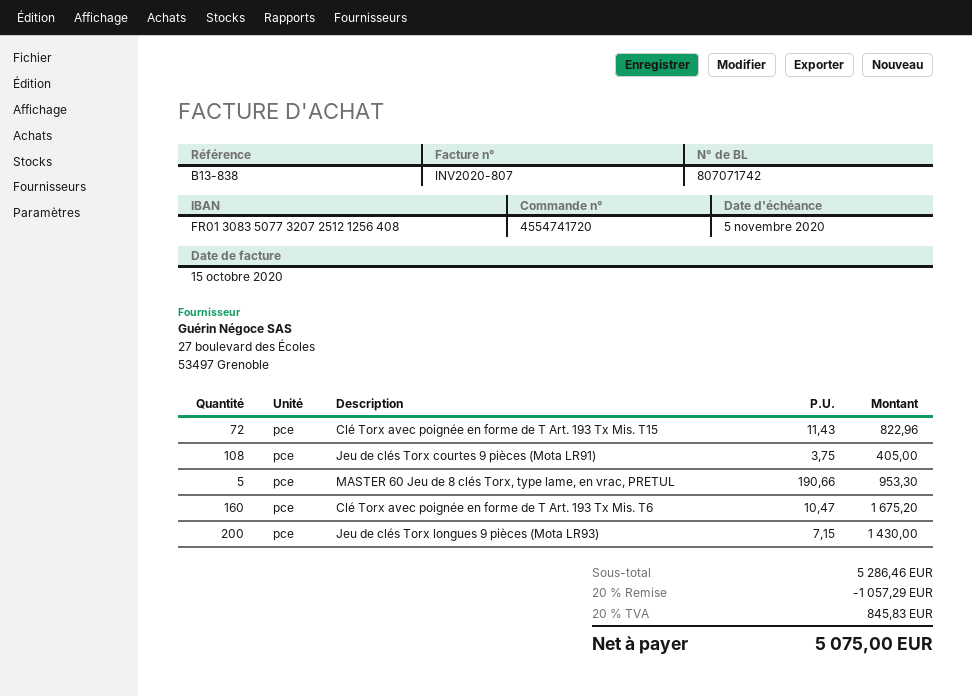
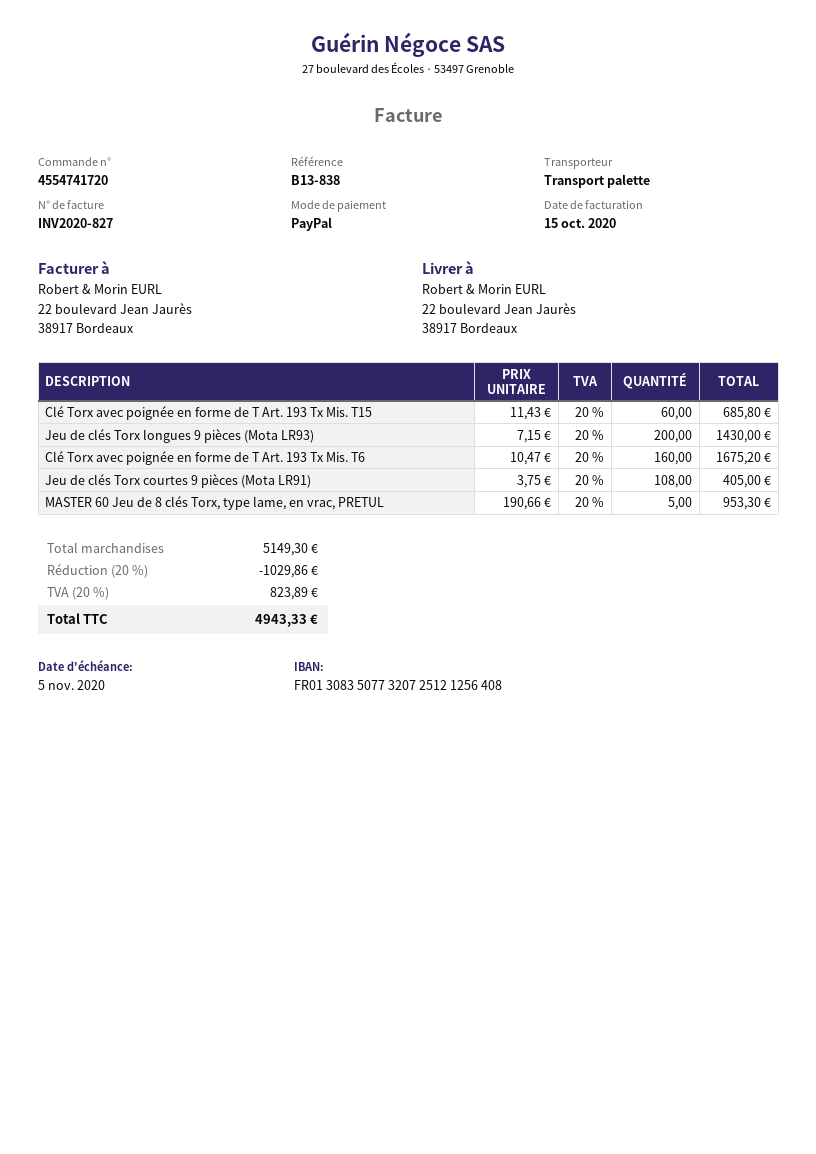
invoice number: INV2020-807 -> INV2020-827
Clé Torx avec poignée en forme de T Art. 193 Tx Mis. T15: 72 x 11.43 = 822.96 -> 60 x 11.43 = 685.80
subtotal: 5286.46 -> 5149.30
discount: 20% = 1057.29 -> 20% = 1029.86
tax: 20% = 845.83 -> 20% = 823.89
total: 5075.00 -> 4943.33

